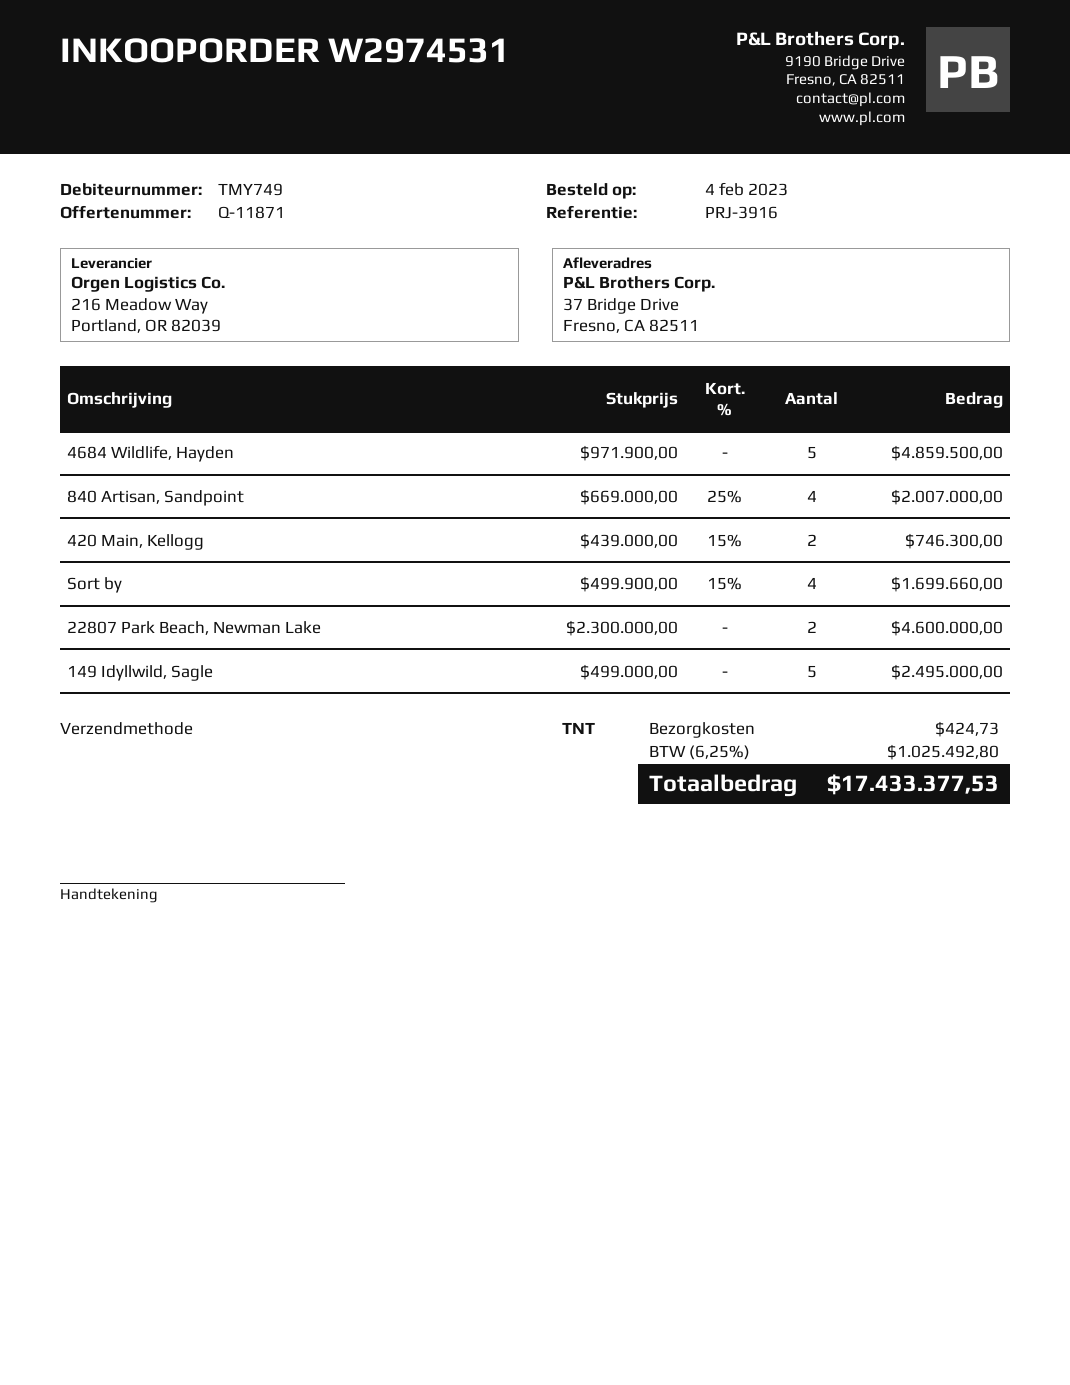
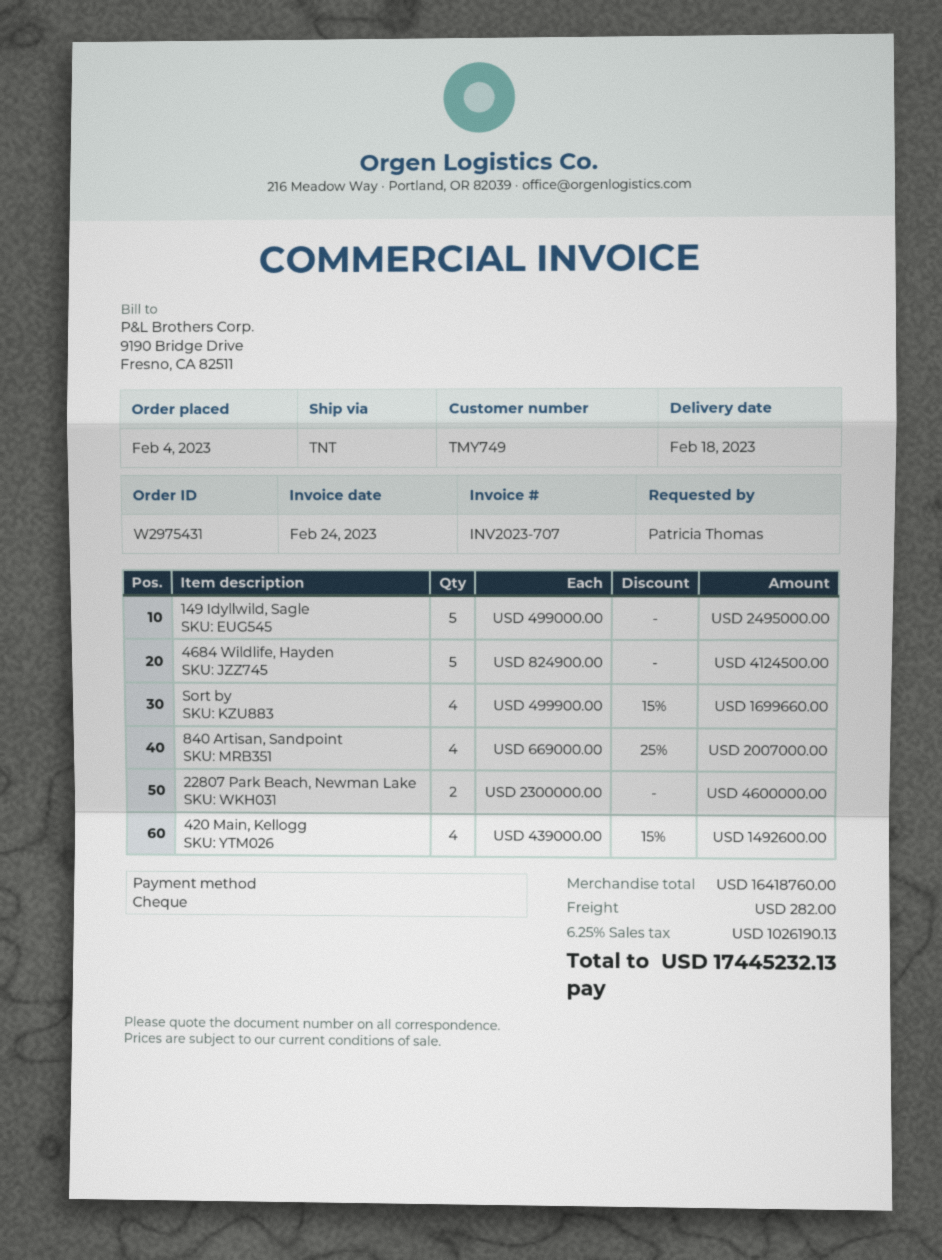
order number: W2974531 -> W2975431
4684 Wildlife, Hayden: 5 x 971900.00 = 4859500.00 -> 5 x 824900.00 = 4124500.00
420 Main, Kellogg: 2 x 439000.00 - 15% = 746300.00 -> 4 x 439000.00 - 15% = 1492600.00
shipping: 424.73 -> 282.00
tax: 6.25% = 1025492.80 -> 6.25% = 1026190.13
total: 17433377.53 -> 17445232.13

